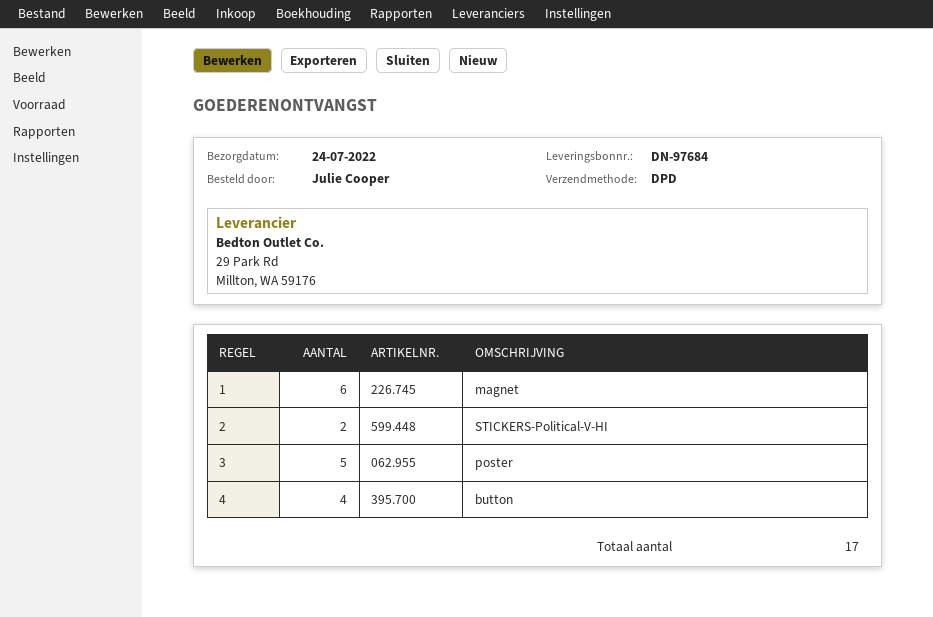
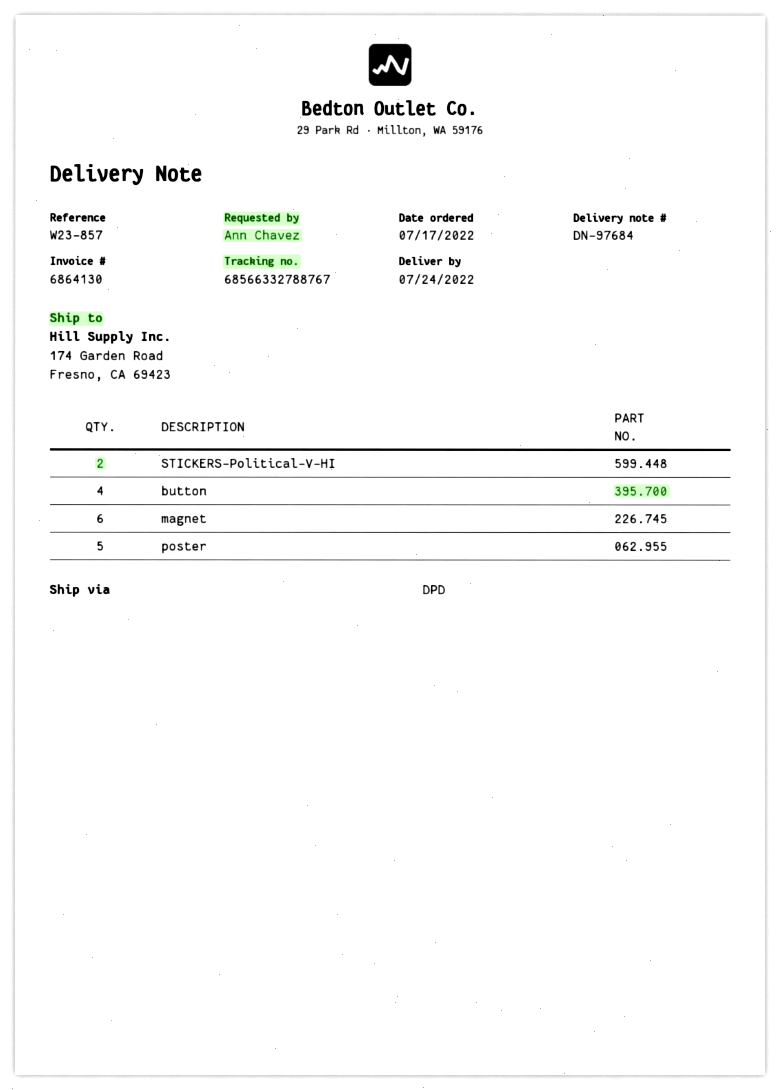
ordered by: Julie Cooper -> Ann Chavez

